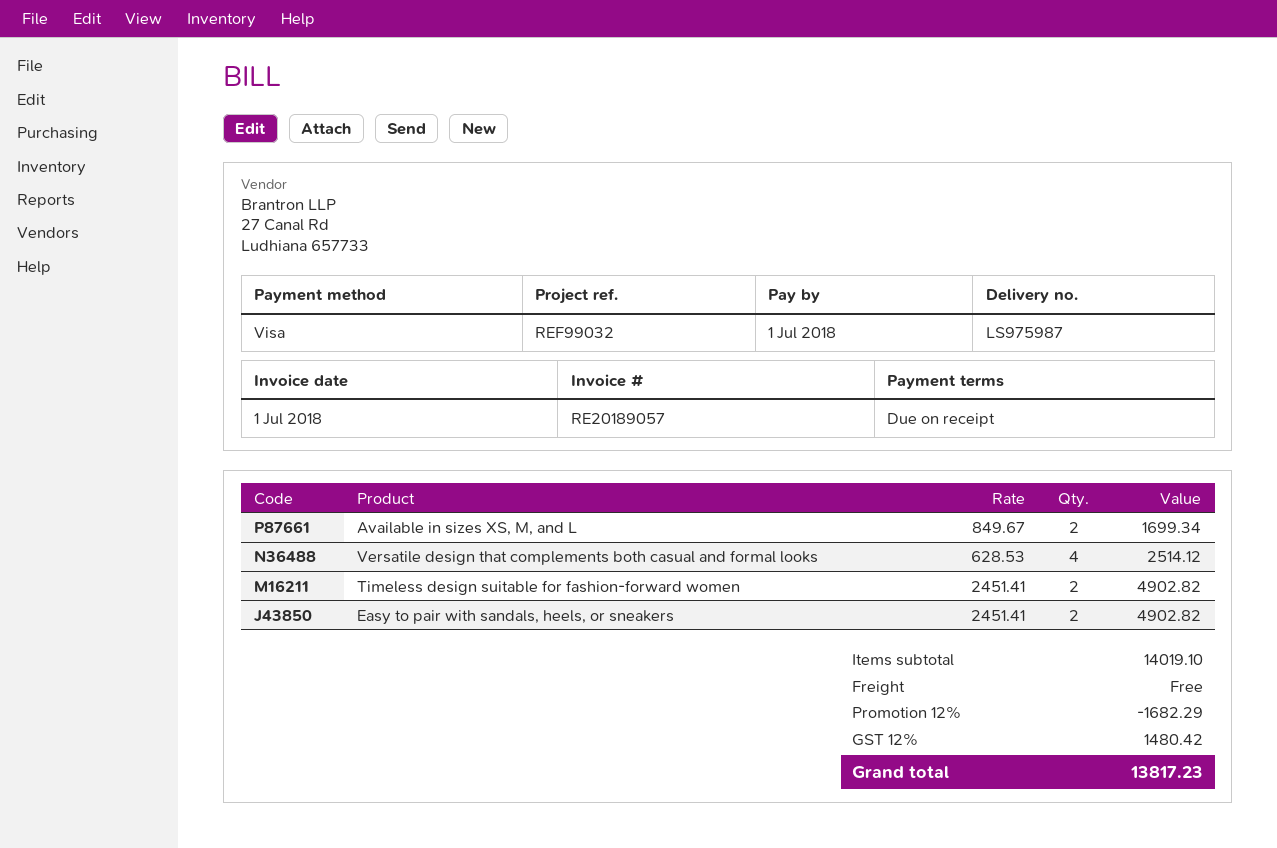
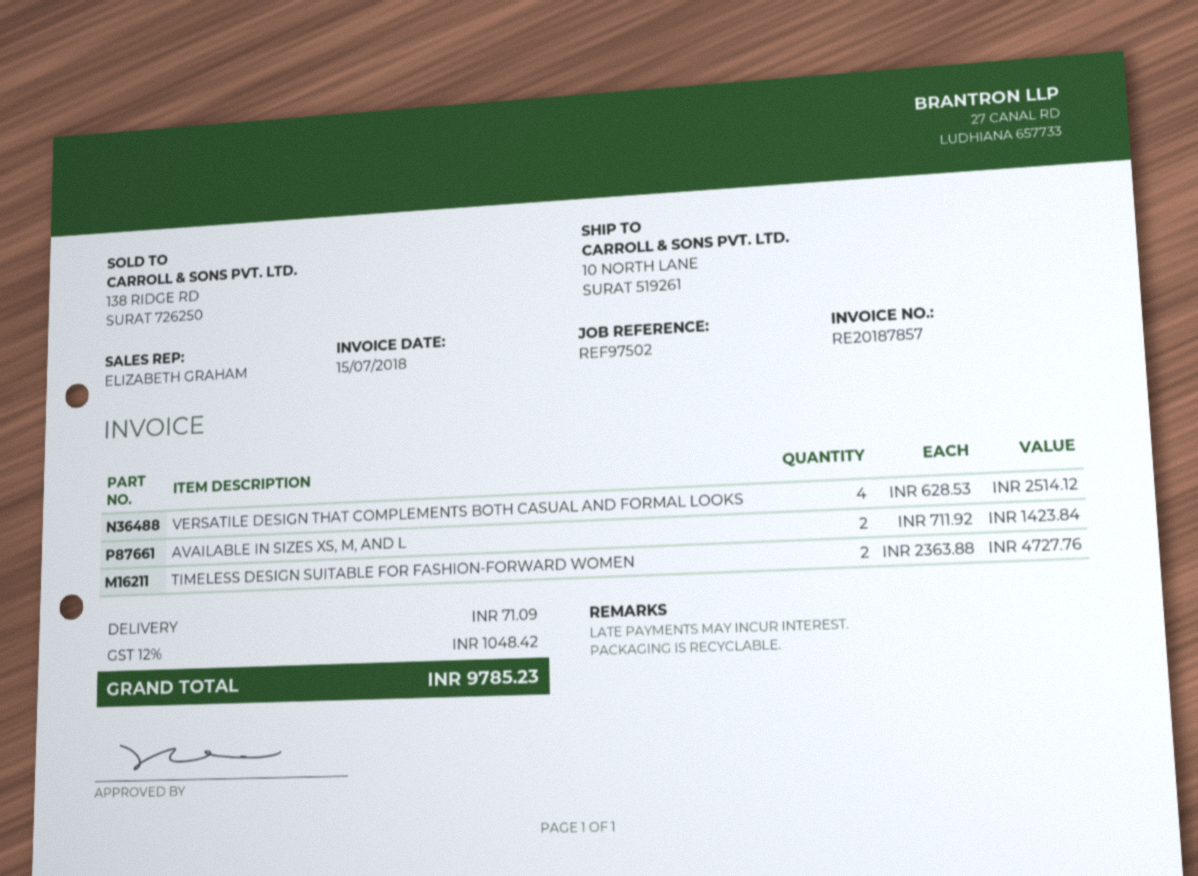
invoice number: RE20189057 -> RE20187857
invoice date: 2018-07-01 -> 2018-07-15
reference: REF99032 -> REF97502
Available in sizes XS, M, and L: 2 x 849.67 = 1699.34 -> 2 x 711.92 = 1423.84
Timeless design suitable for fashion-forward women: 2 x 2451.41 = 4902.82 -> 2 x 2363.88 = 4727.76
Easy to pair with sandals, heels, or sneakers: 2 x 2451.41 = 4902.82 -> none
discount: 12% = 1682.29 -> none
shipping: 0.00 -> 71.09
tax: 12% = 1480.42 -> 12% = 1048.42
total: 13817.23 -> 9785.23

